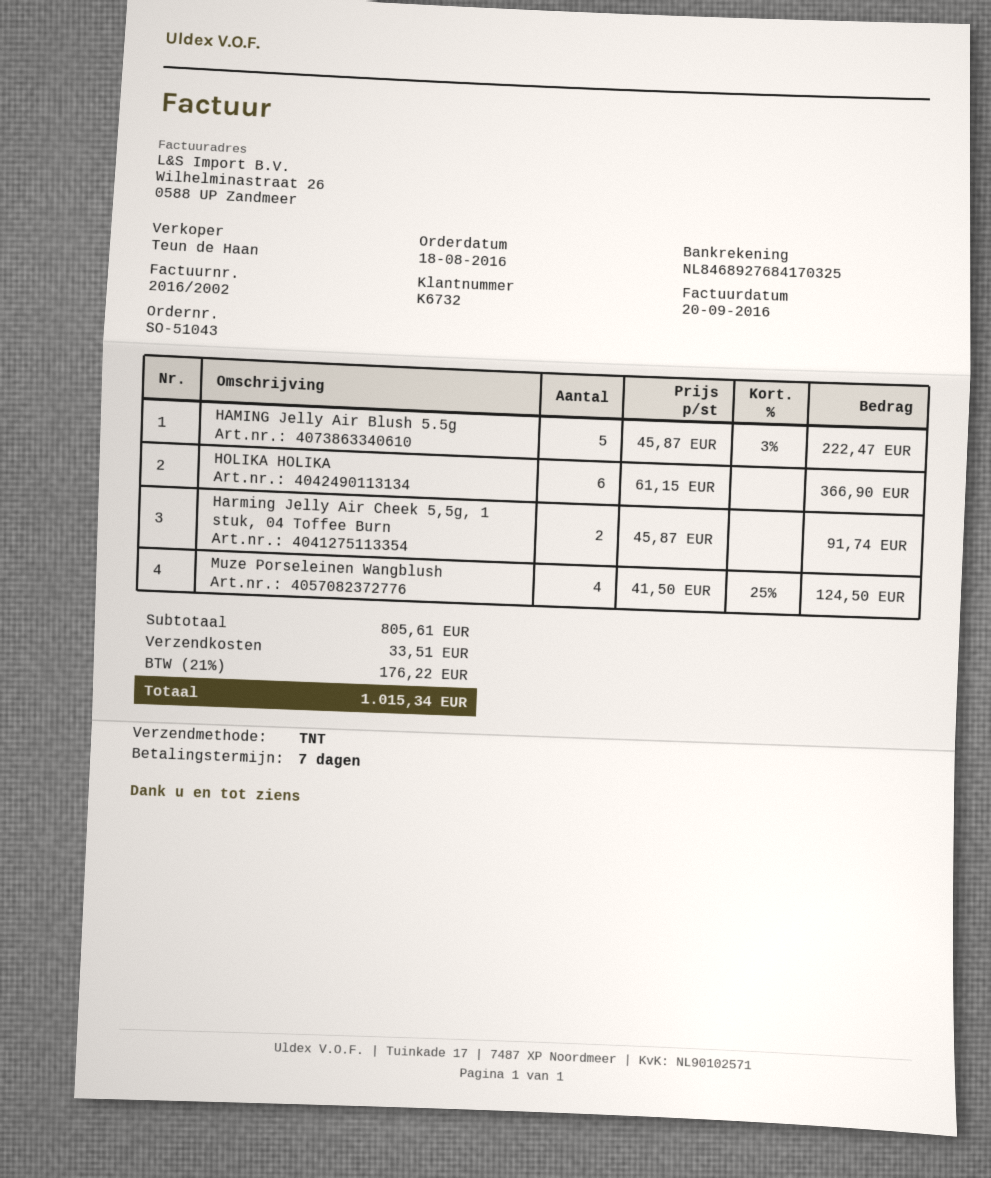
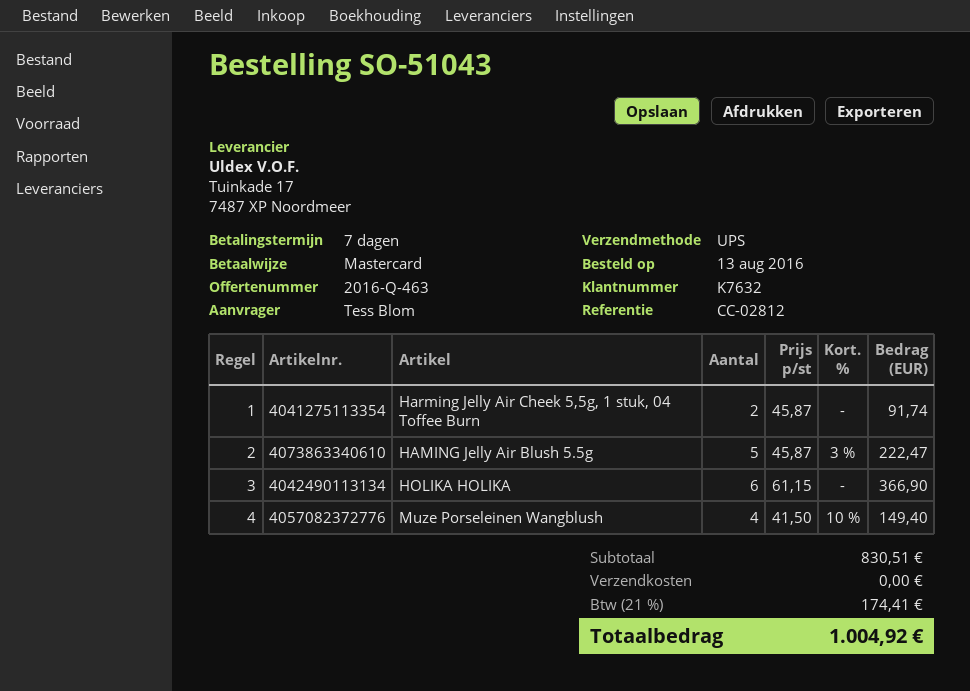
order date: 2016-08-18 -> 2016-08-13
customer number: K6732 -> K7632
shipping method: TNT -> UPS
Muze Porseleinen Wangblush: 4 x 41.50 - 25% = 124.50 -> 4 x 41.50 - 10% = 149.40
subtotal: 805.61 -> 830.51
shipping: 33.51 -> 0.00
tax: 21% = 176.22 -> 21% = 174.41
total: 1015.34 -> 1004.92

